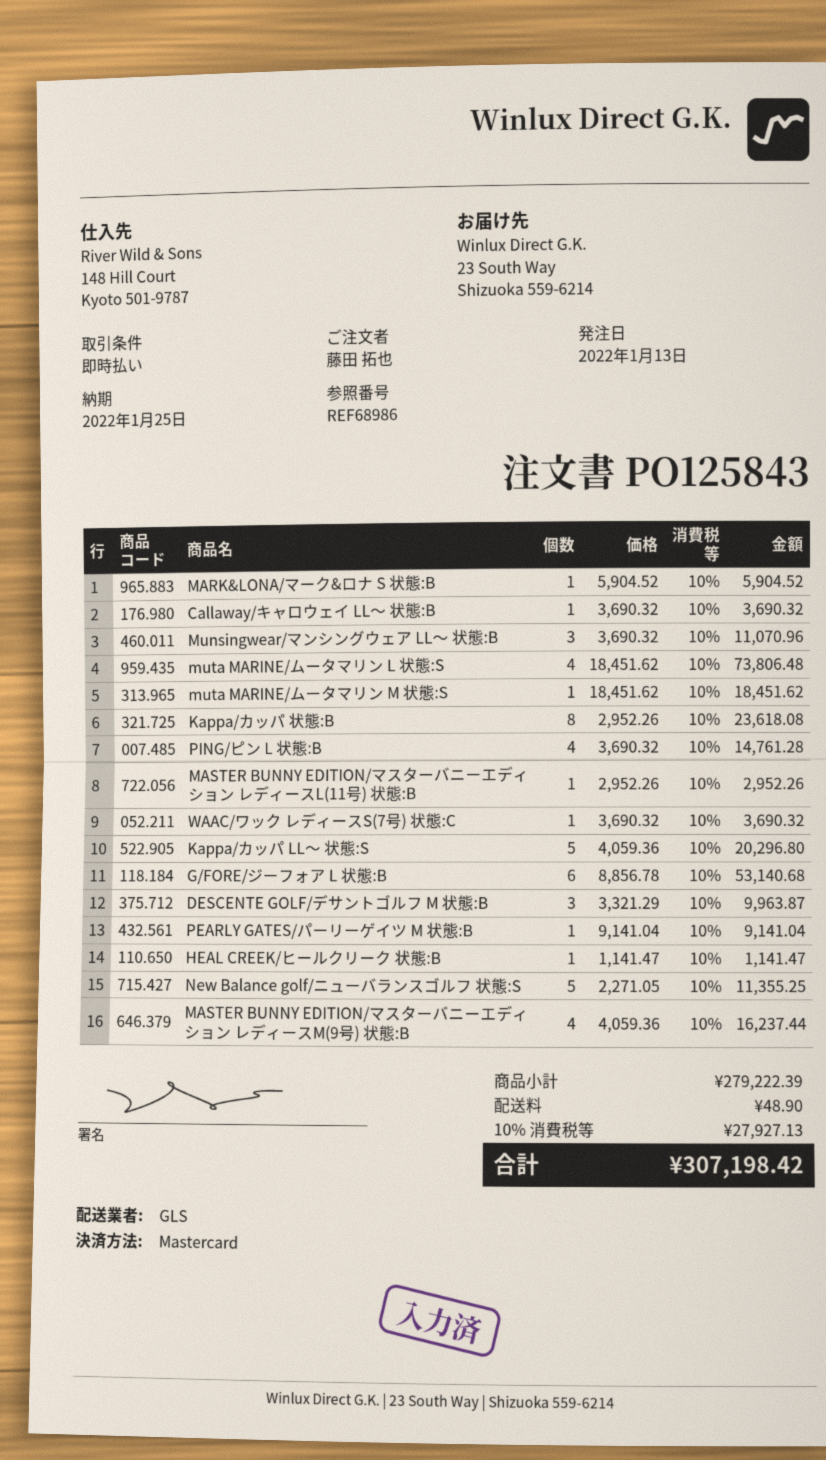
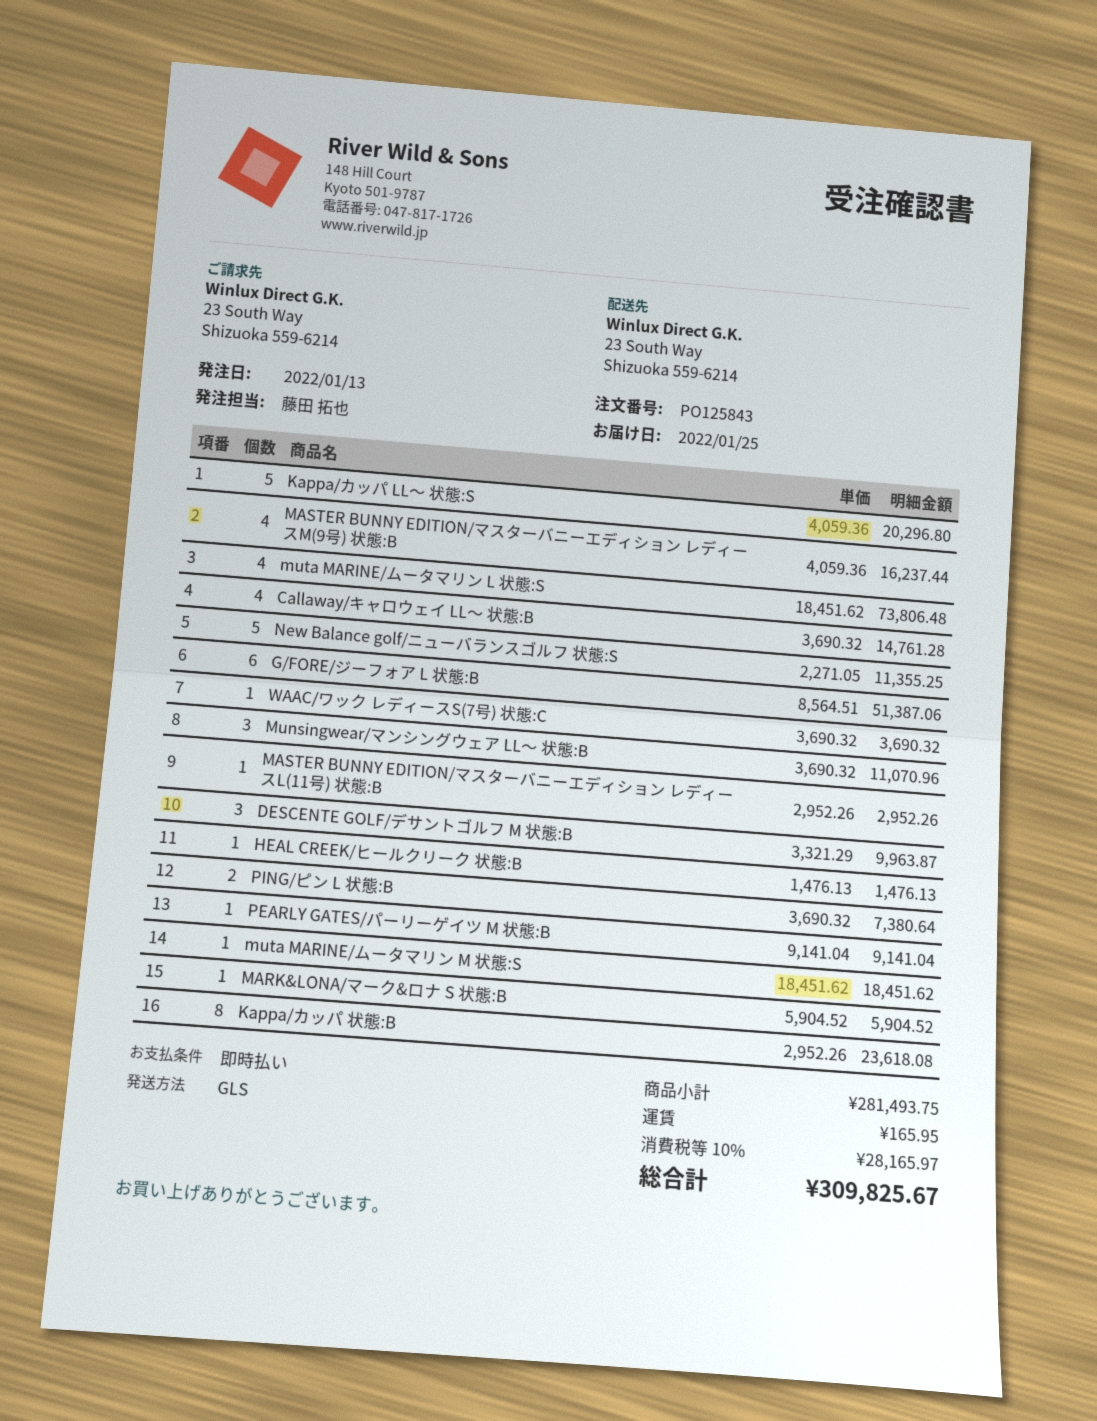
Callaway/キャロウェイ LL〜 状態:B: 1 x 3690.32 = 3690.32 -> 4 x 3690.32 = 14761.28
PING/ピン L 状態:B: 4 x 3690.32 = 14761.28 -> 2 x 3690.32 = 7380.64
G/FORE/ジーフォア L 状態:B: 6 x 8856.78 = 53140.68 -> 6 x 8564.51 = 51387.06
HEAL CREEK/ヒールクリーク 状態:B: 1 x 1141.47 = 1141.47 -> 1 x 1476.13 = 1476.13
subtotal: 279222.39 -> 281493.75
shipping: 48.90 -> 165.95
tax: 10% = 27927.13 -> 10% = 28165.97
total: 307198.42 -> 309825.67

